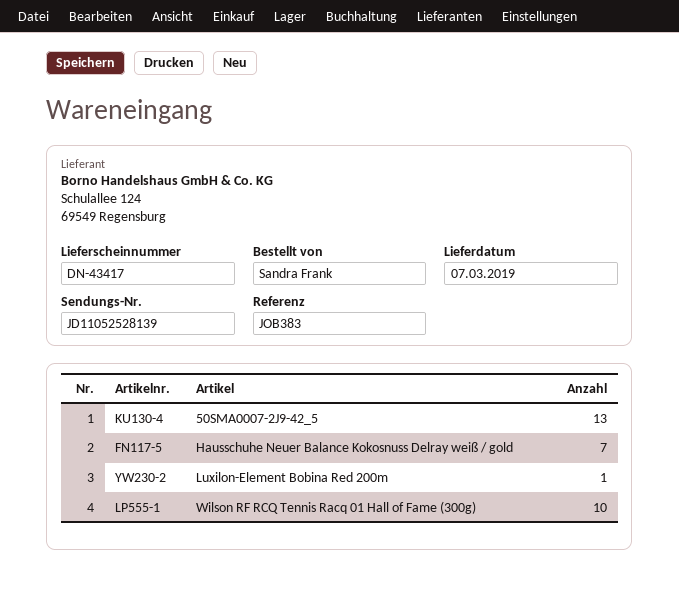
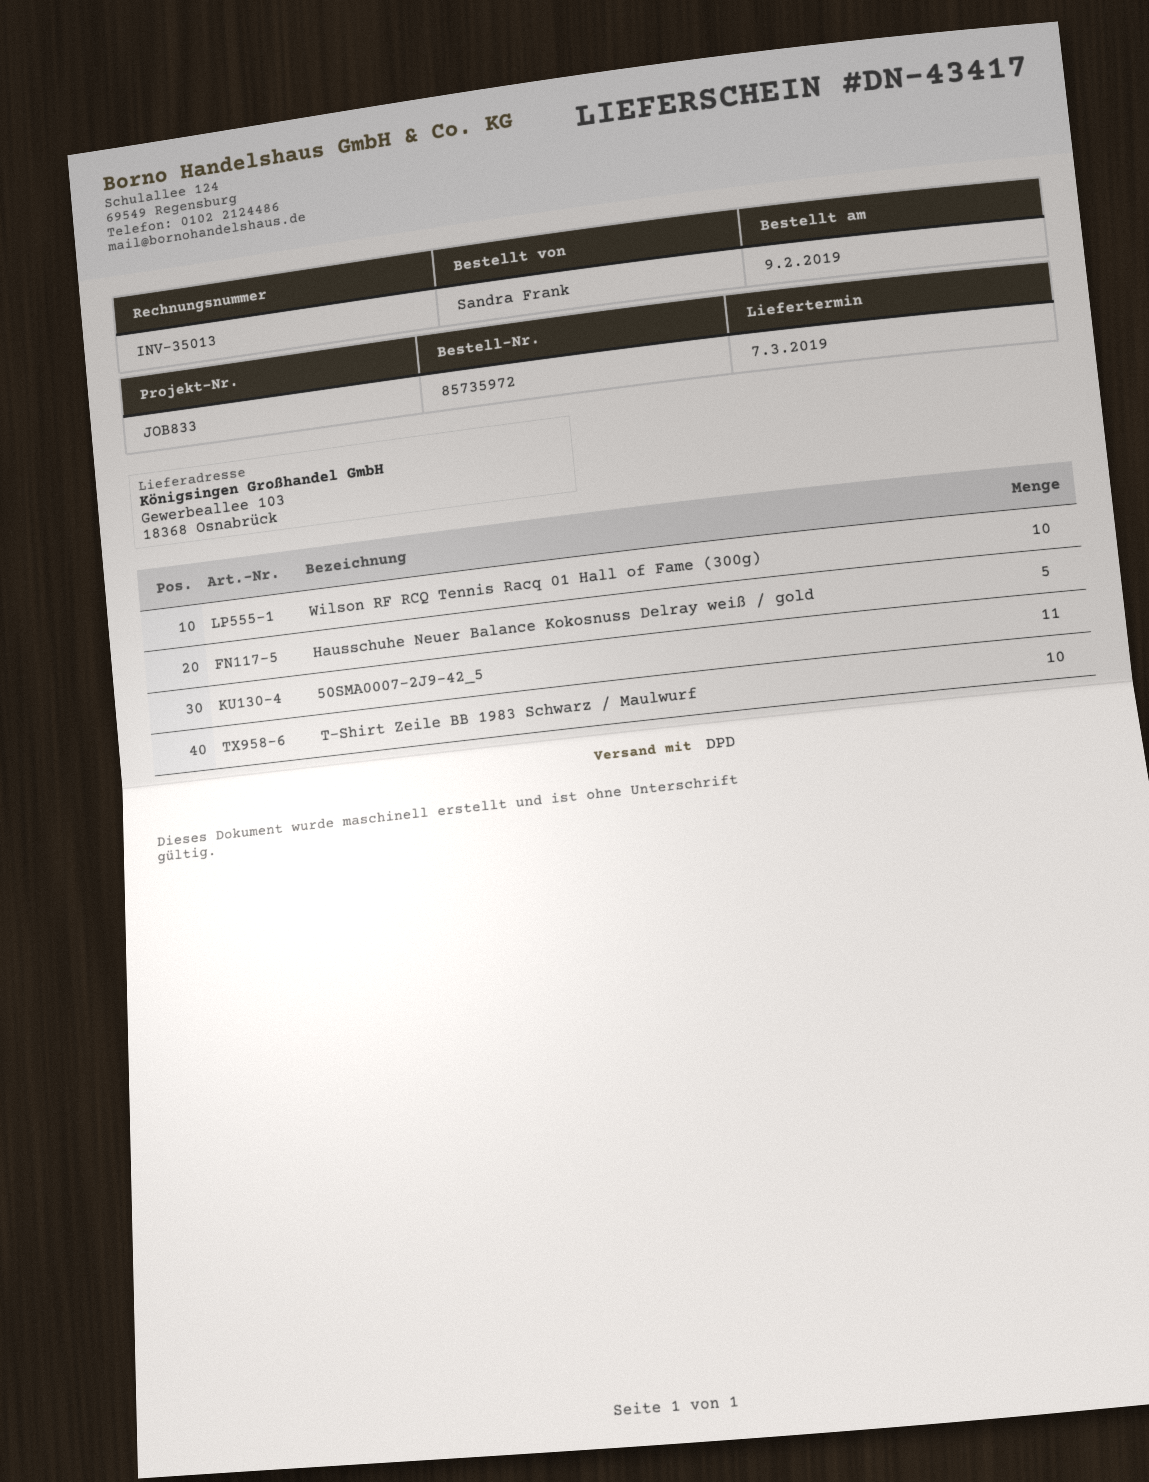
reference: JOB383 -> JOB833
50SMA0007-2J9-42_5: 13 -> 11
Hausschuhe Neuer Balance Kokosnuss Delray weiß / gold: 7 -> 5
Luxilon-Element Bobina Red 200m: 1 -> none
T-Shirt Zeile BB 1983 Schwarz / Maulwurf: none -> 10

